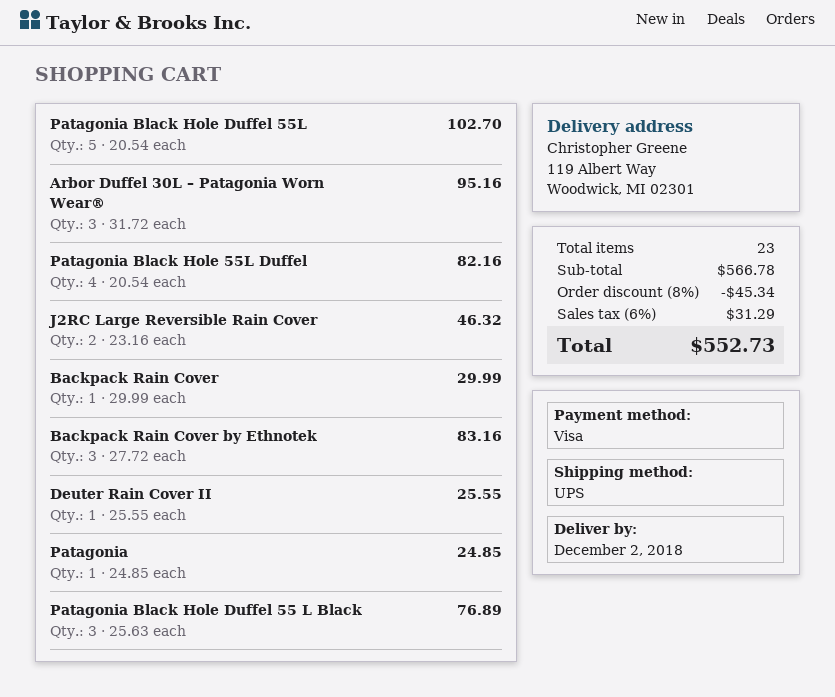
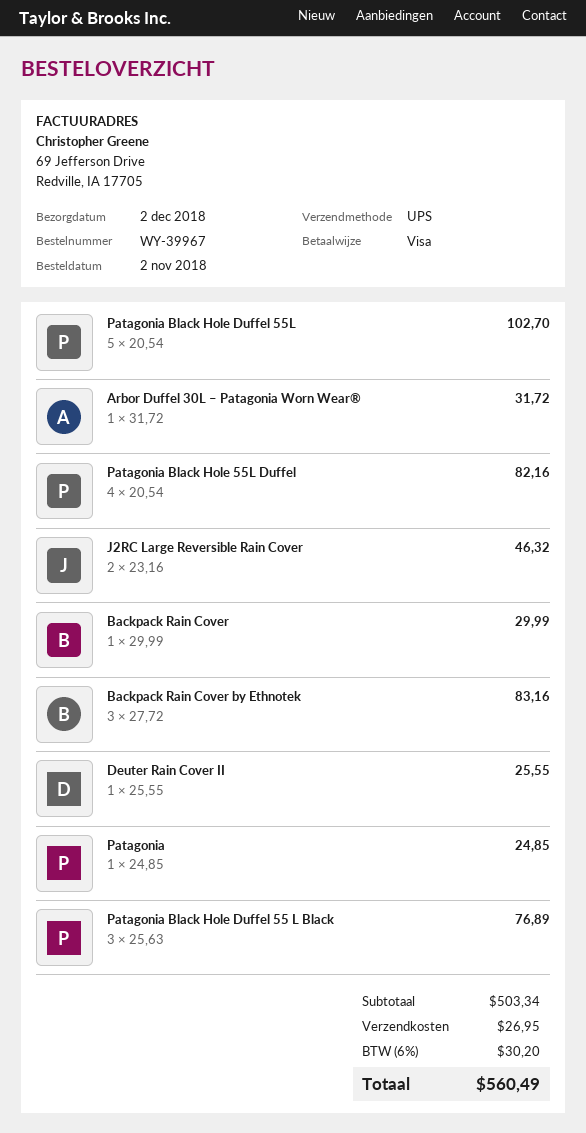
Arbor Duffel 30L – Patagonia Worn Wear®: 3 x 31.72 = 95.16 -> 1 x 31.72 = 31.72
subtotal: 566.78 -> 503.34
discount: 8% = 45.34 -> none
shipping: none -> 26.95
tax: 6% = 31.29 -> 6% = 30.20
total: 552.73 -> 560.49

